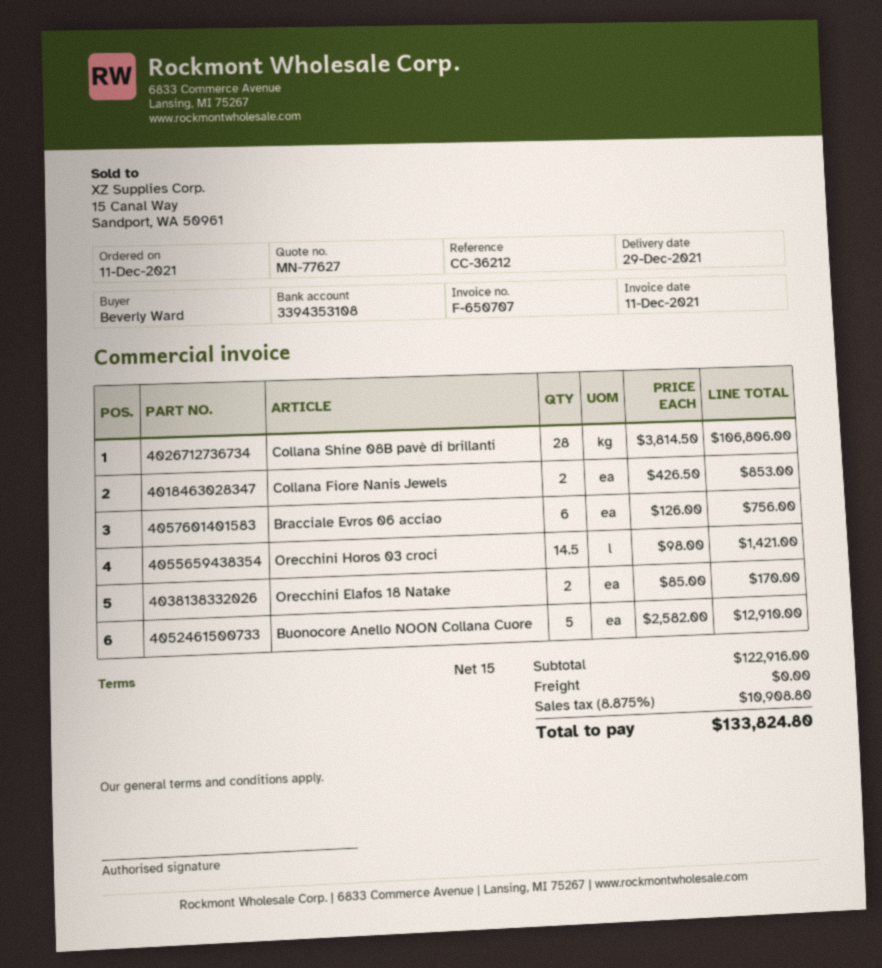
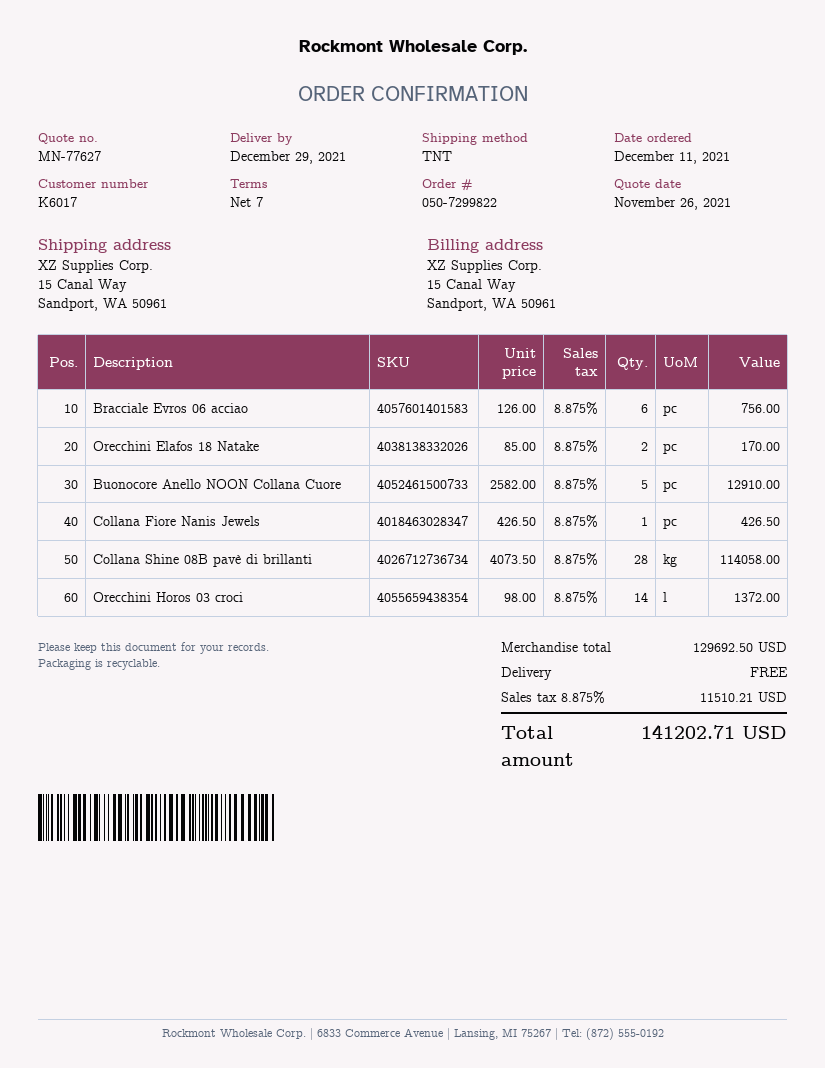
payment terms: 15 days -> 7 days
Collana Shine 08B pavè di brillanti: 28 x 3814.50 = 106806.00 -> 28 x 4073.50 = 114058.00
Collana Fiore Nanis Jewels: 2 x 426.50 = 853.00 -> 1 x 426.50 = 426.50
Orecchini Horos 03 croci: 14.5 x 98.00 = 1421.00 -> 14 x 98.00 = 1372.00
subtotal: 122916.00 -> 129692.50
tax: 8.875% = 10908.80 -> 8.875% = 11510.21
total: 133824.80 -> 141202.71

